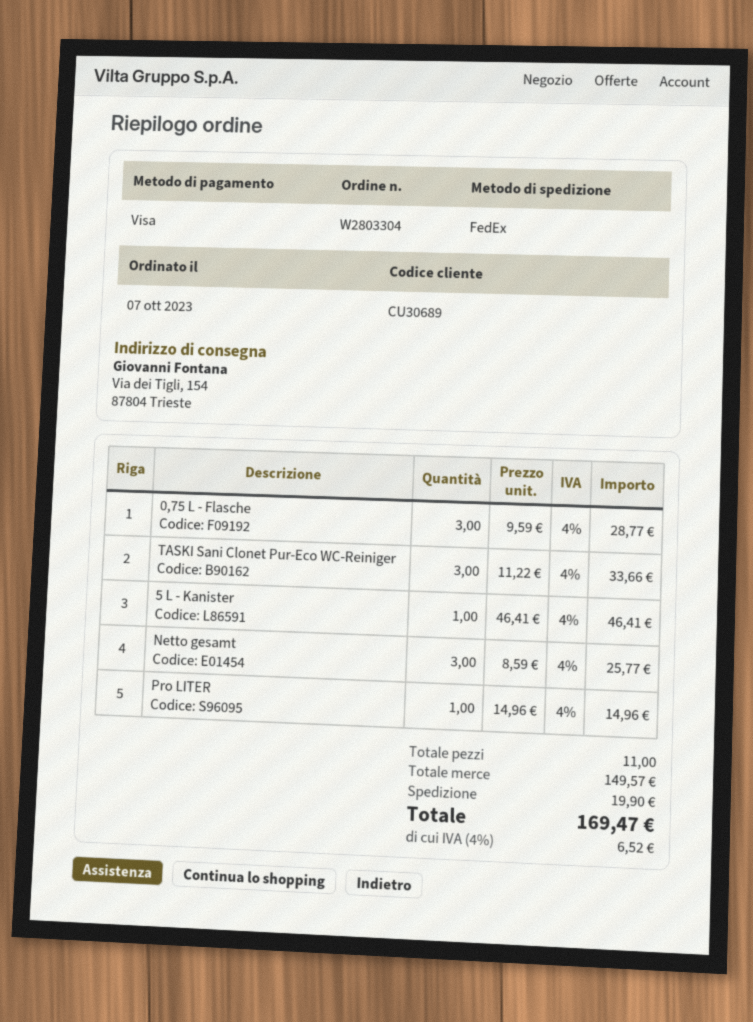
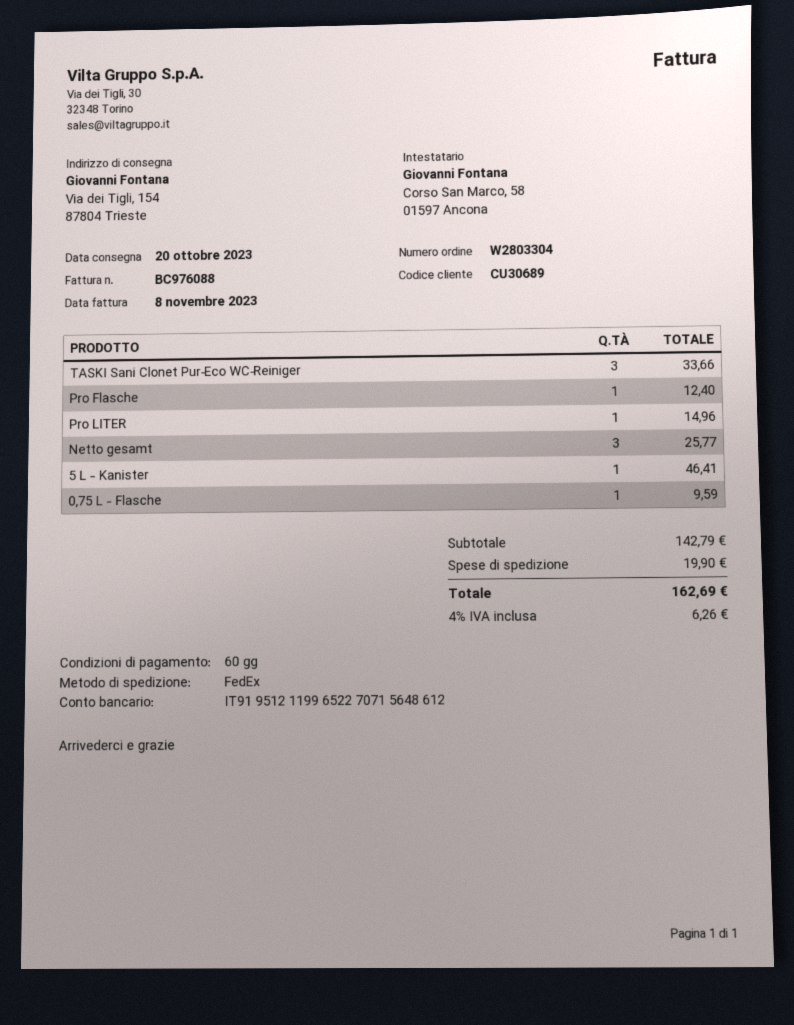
0,75 L - Flasche: 3 for 28.77 -> 1 for 9.59
Pro Flasche: none -> 1 for 12.40
subtotal: 149.57 -> 142.79
tax: 4% = 6.52 -> 4% = 6.26
total: 169.47 -> 162.69

